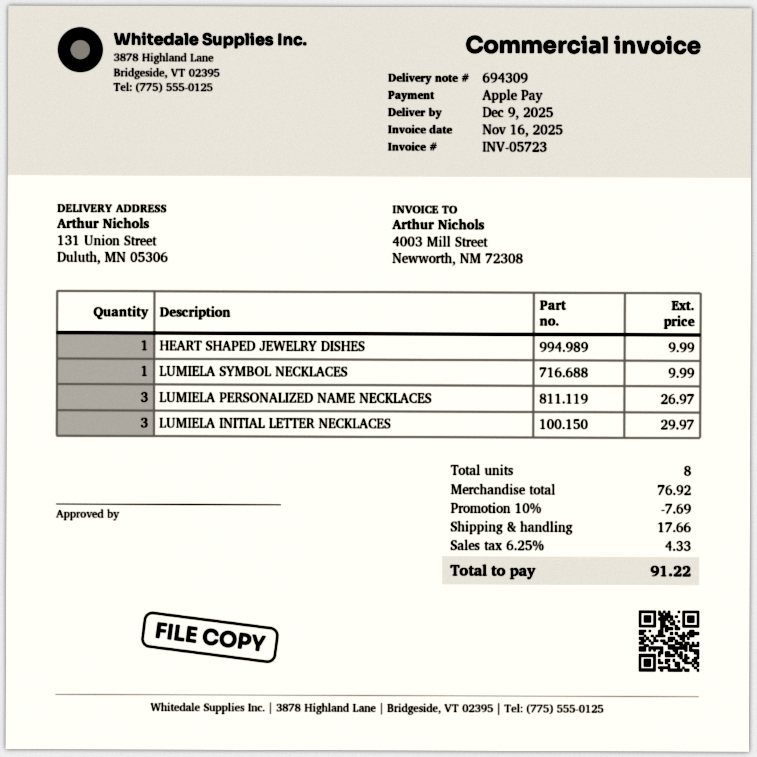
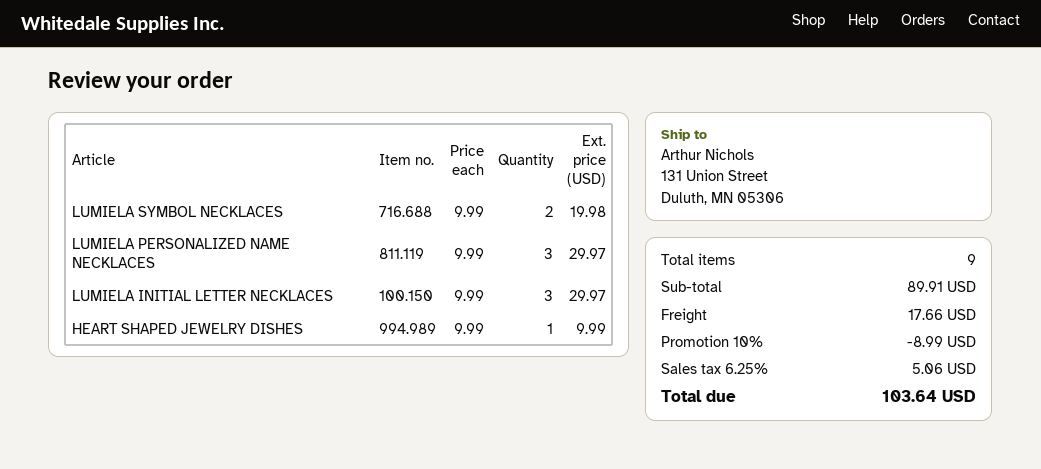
LUMIELA SYMBOL NECKLACES: 1 for 9.99 -> 2 for 19.98
LUMIELA PERSONALIZED NAME NECKLACES: 3 for 26.97 -> 3 for 29.97
total quantity: 8 -> 9
subtotal: 76.92 -> 89.91
discount: 10% = 7.69 -> 10% = 8.99
tax: 6.25% = 4.33 -> 6.25% = 5.06
total: 91.22 -> 103.64

